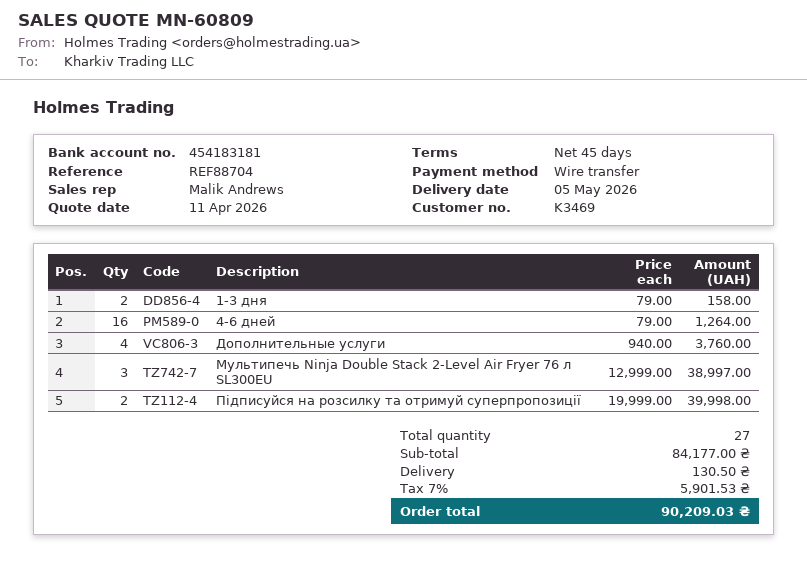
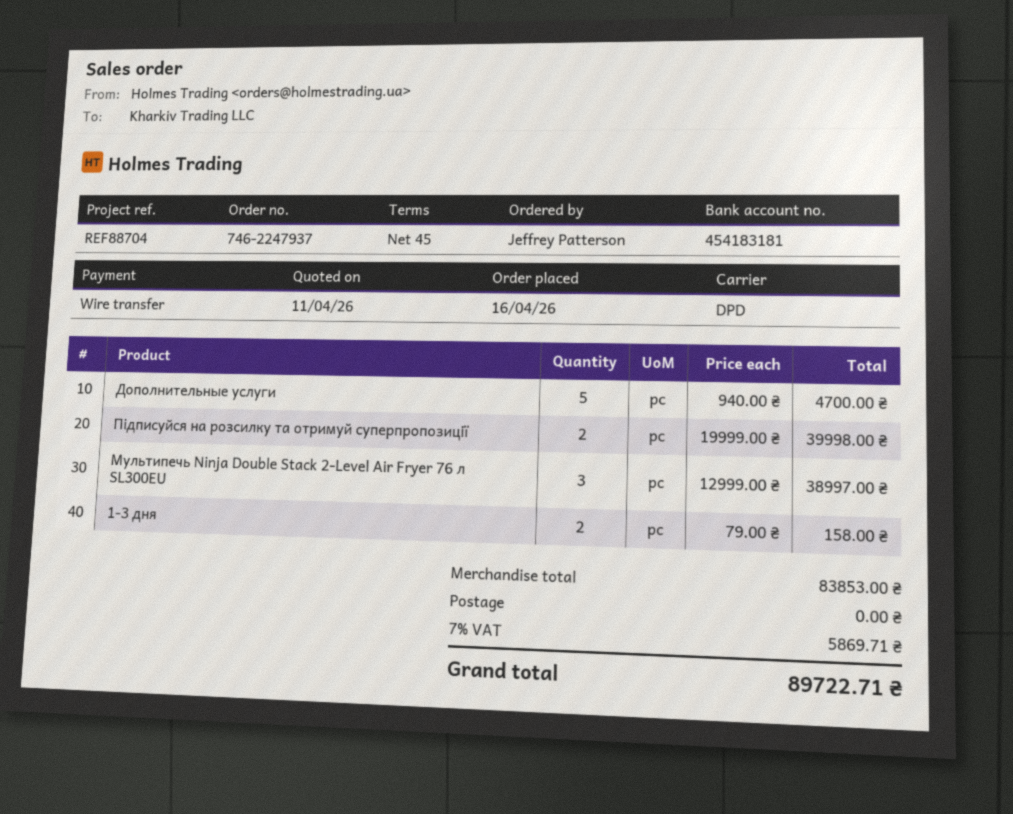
4-6 дней: 16 x 79.00 = 1264.00 -> none
Дополнительные услуги: 4 x 940.00 = 3760.00 -> 5 x 940.00 = 4700.00
subtotal: 84177.00 -> 83853.00
shipping: 130.50 -> 0.00
tax: 7% = 5901.53 -> 7% = 5869.71
total: 90209.03 -> 89722.71

